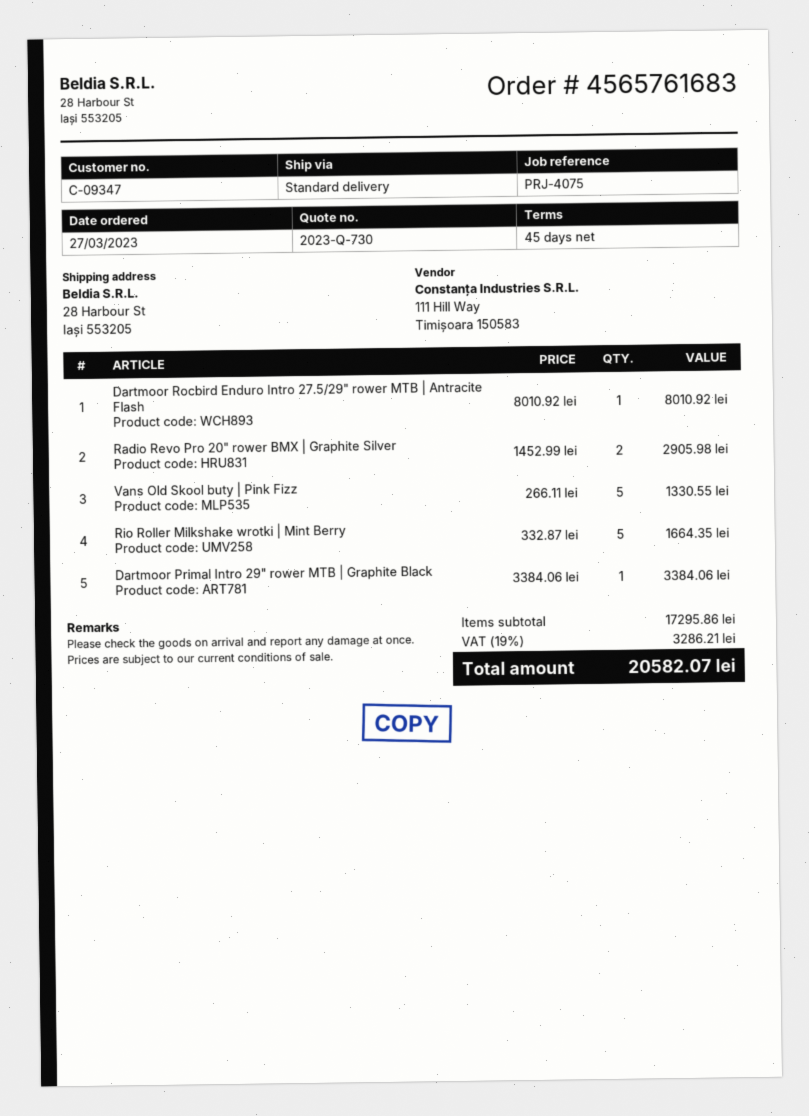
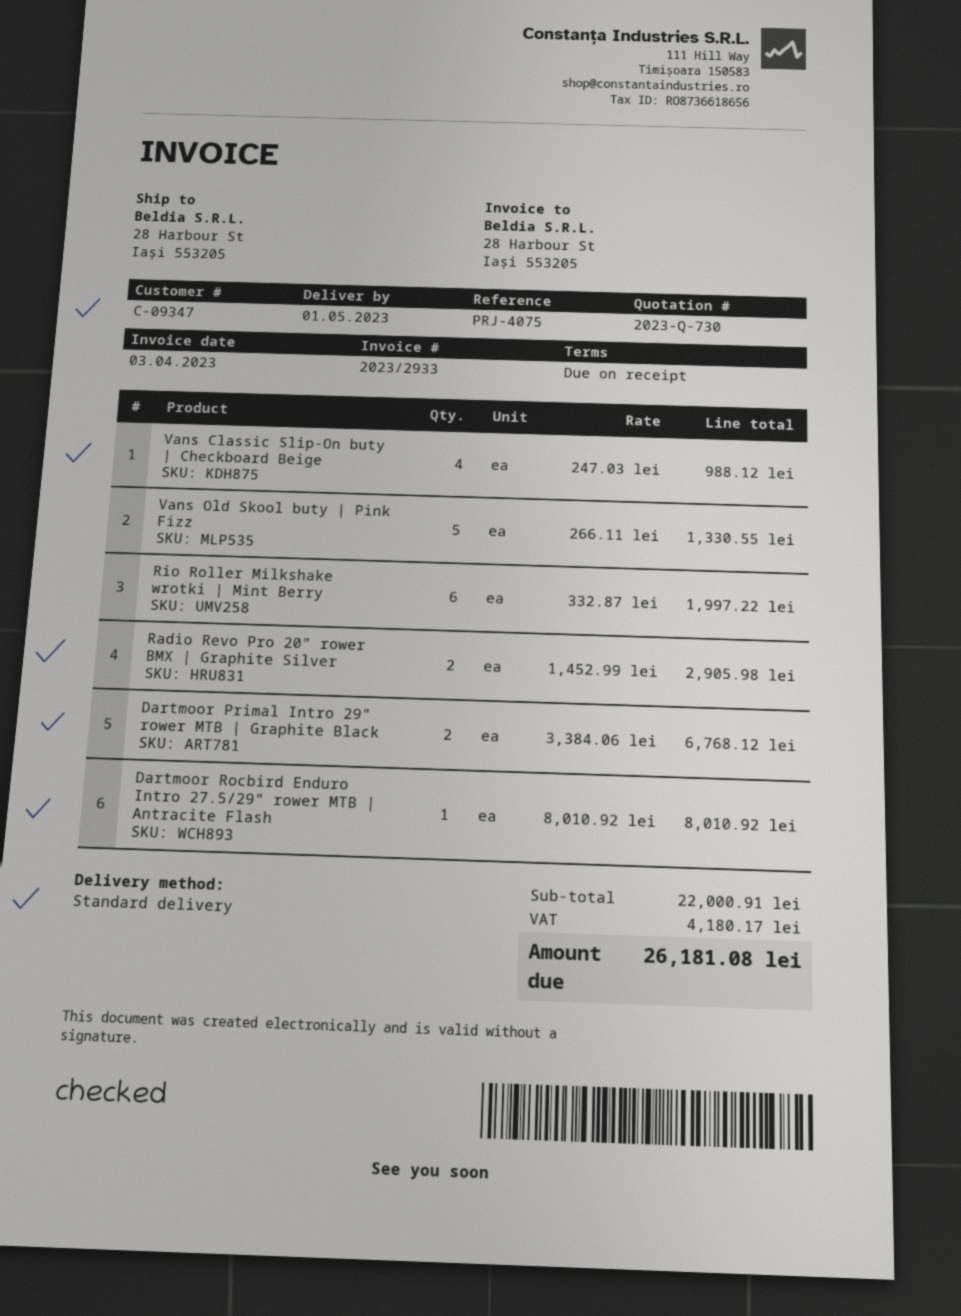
payment terms: 45 days -> on receipt
Rio Roller Milkshake wrotki | Mint Berry: 5 x 332.87 = 1664.35 -> 6 x 332.87 = 1997.22
Dartmoor Primal Intro 29" rower MTB | Graphite Black: 1 x 3384.06 = 3384.06 -> 2 x 3384.06 = 6768.12
Vans Classic Slip-On buty | Checkboard Beige: none -> 4 x 247.03 = 988.12
subtotal: 17295.86 -> 22000.91
tax: 3286.21 -> 4180.17
total: 20582.07 -> 26181.08

